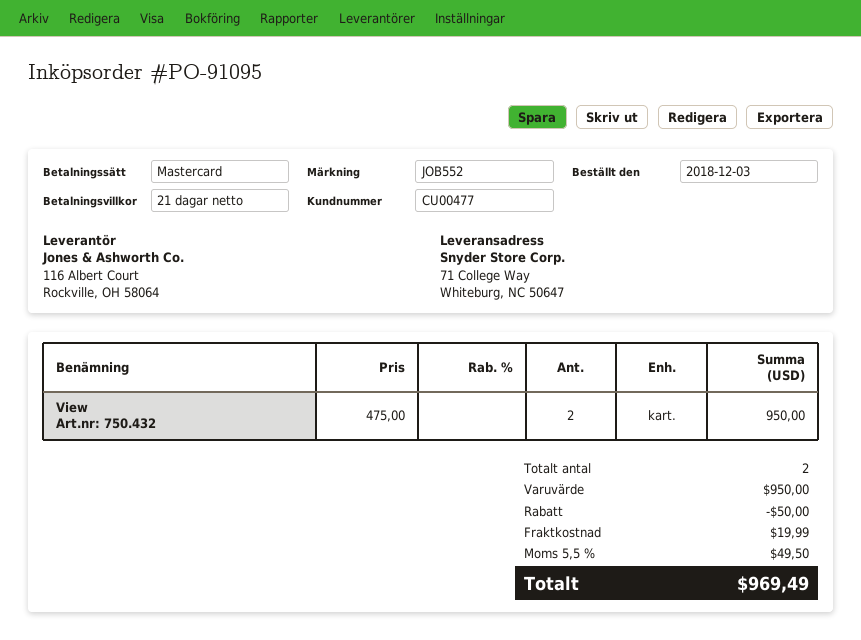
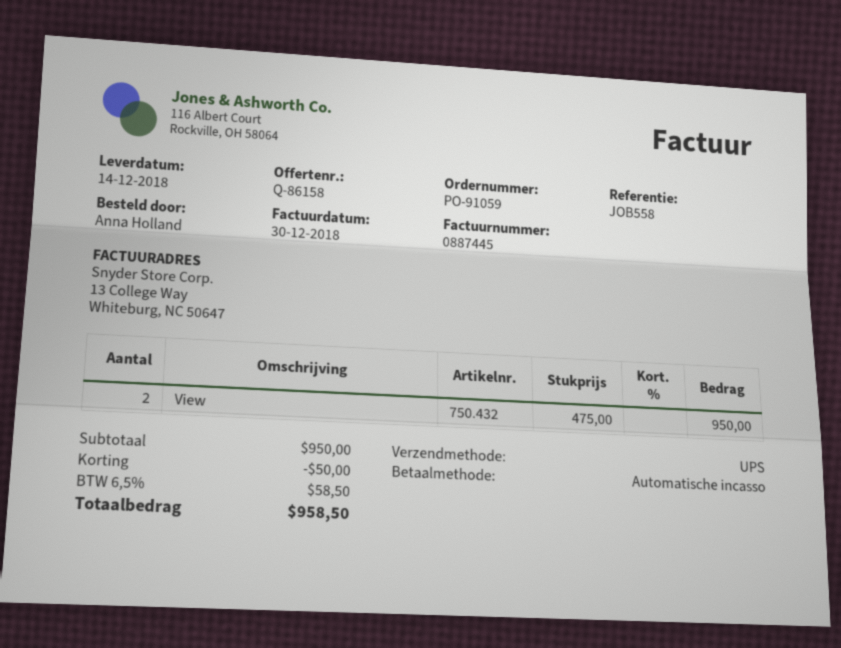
order number: PO-91095 -> PO-91059
reference: JOB552 -> JOB558
payment method: Mastercard -> direct debit
shipping: 19.99 -> none
tax: 5.5% = 49.50 -> 6.5% = 58.50
total: 969.49 -> 958.50

